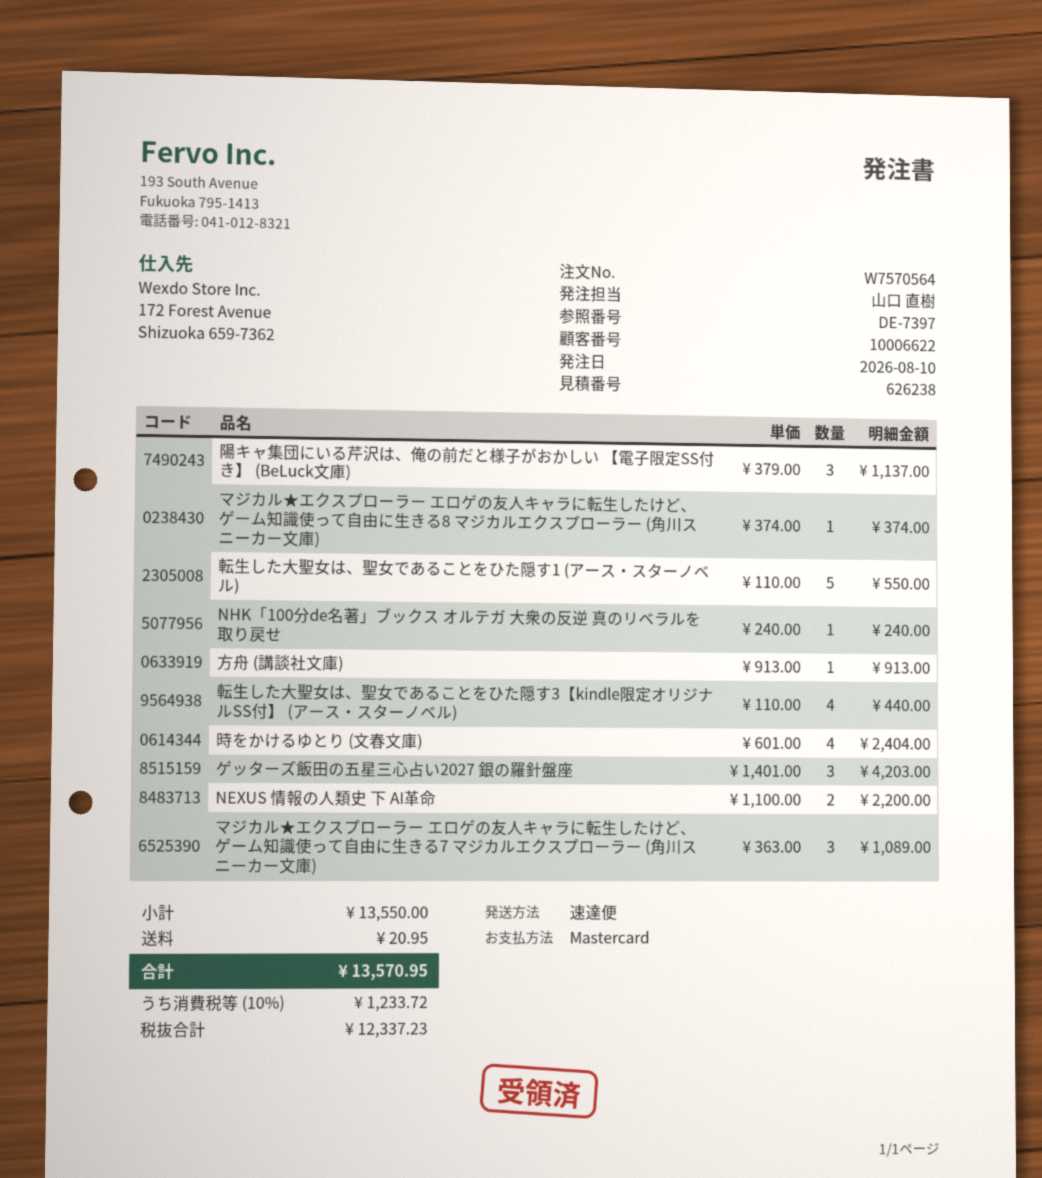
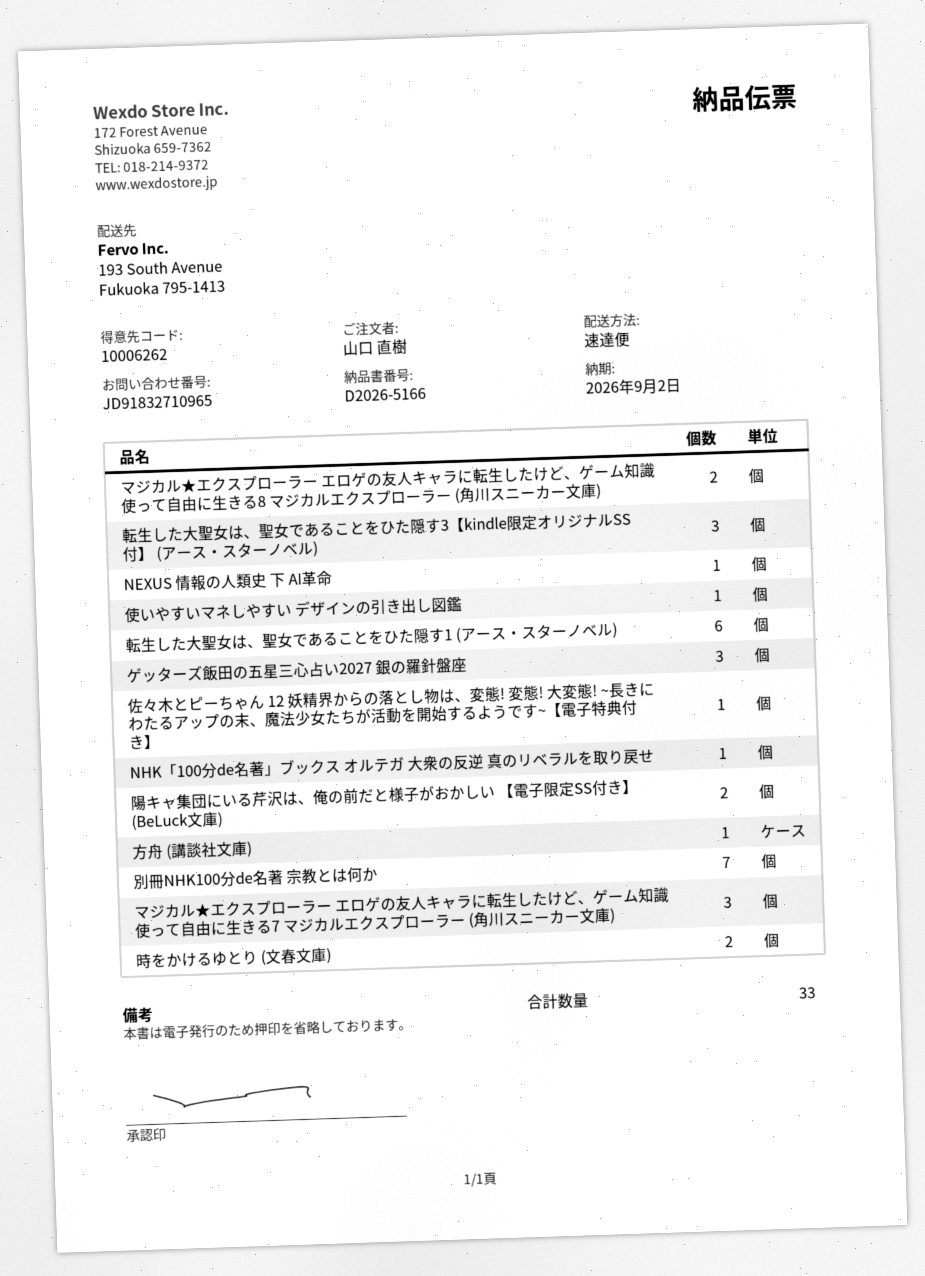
customer number: 10006622 -> 10006262
陽キャ集団にいる芹沢は、俺の前だと様子がおかしい 【電子限定SS付き】 (BeLuck文庫): 3 -> 2
マジカル★エクスプローラー エロゲの友人キャラに転生したけど、ゲーム知識使って自由に生きる8 マジカルエクスプローラー (角川スニーカー文庫): 1 -> 2
転生した大聖女は、聖女であることをひた隠す1 (アース・スターノベル): 5 -> 6
転生した大聖女は、聖女であることをひた隠す3【kindle限定オリジナルSS付】 (アース・スターノベル): 4 -> 3
時をかけるゆとり (文春文庫): 4 -> 2
NEXUS 情報の人類史 下 AI革命: 2 -> 1
使いやすいマネしやすい デザインの引き出し図鑑: none -> 1
佐々木とピーちゃん 12 妖精界からの落とし物は、変態! 変態! 大変態! ~長きにわたるアップの末、魔法少女たちが活動を開始するようです~【電子特典付き】: none -> 1
別冊NHK100分de名著 宗教とは何か: none -> 7

